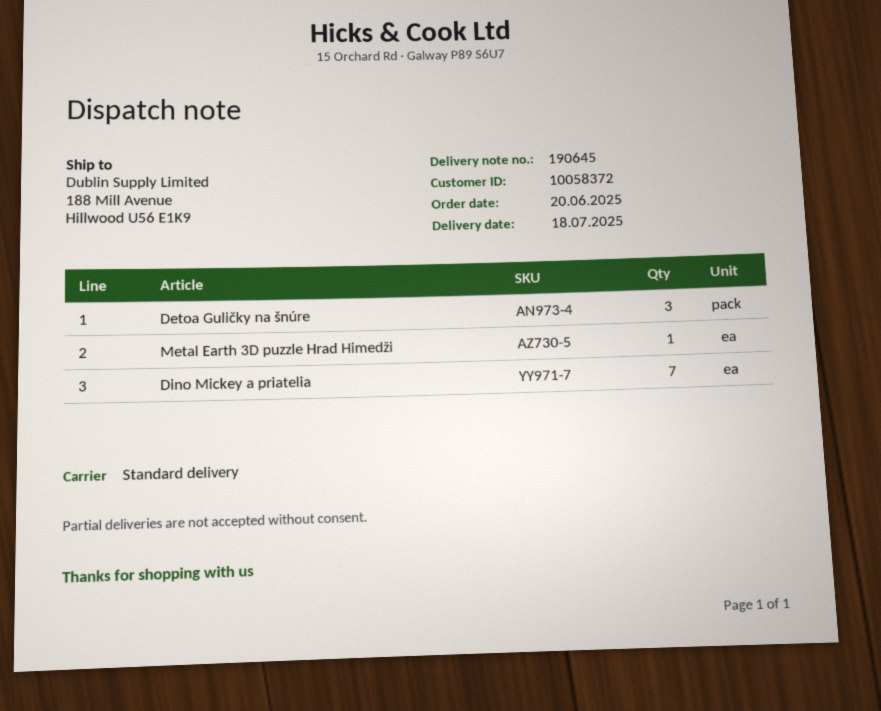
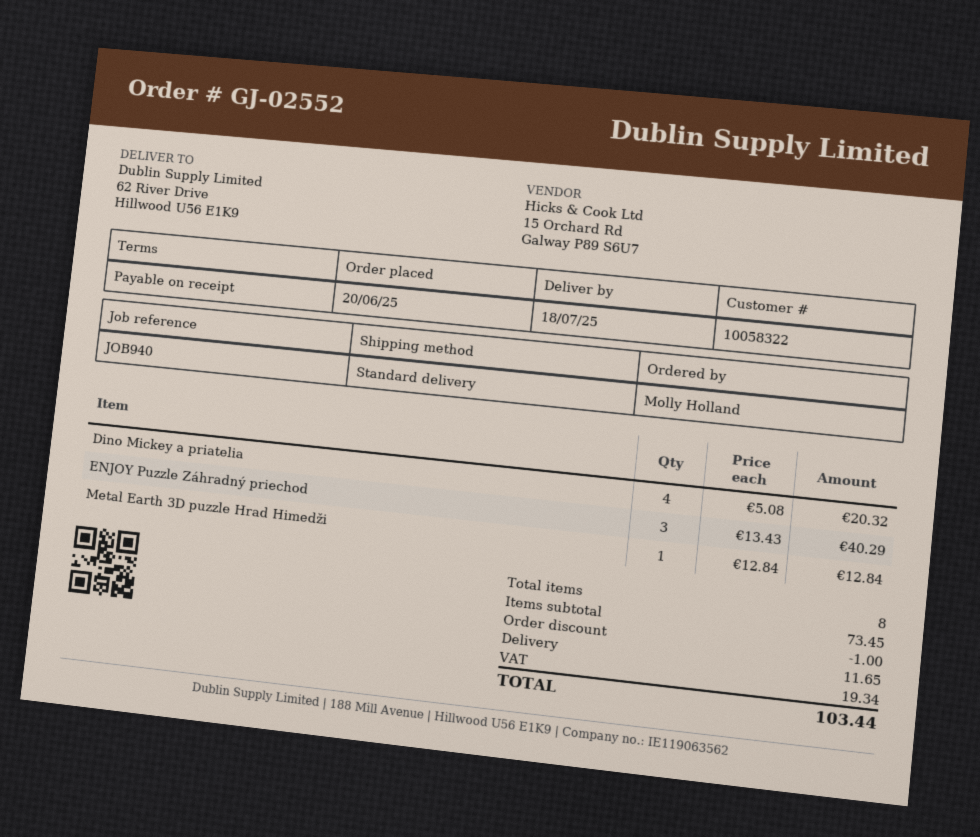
customer number: 10058372 -> 10058322
ship to: 188 Mill Avenue, Hillwood U56 E1K9 -> 62 River Drive, Hillwood U56 E1K9
Detoa Guličky na šnúre: 3 -> none
Dino Mickey a priatelia: 7 -> 4
ENJOY Puzzle Záhradný priechod: none -> 3

